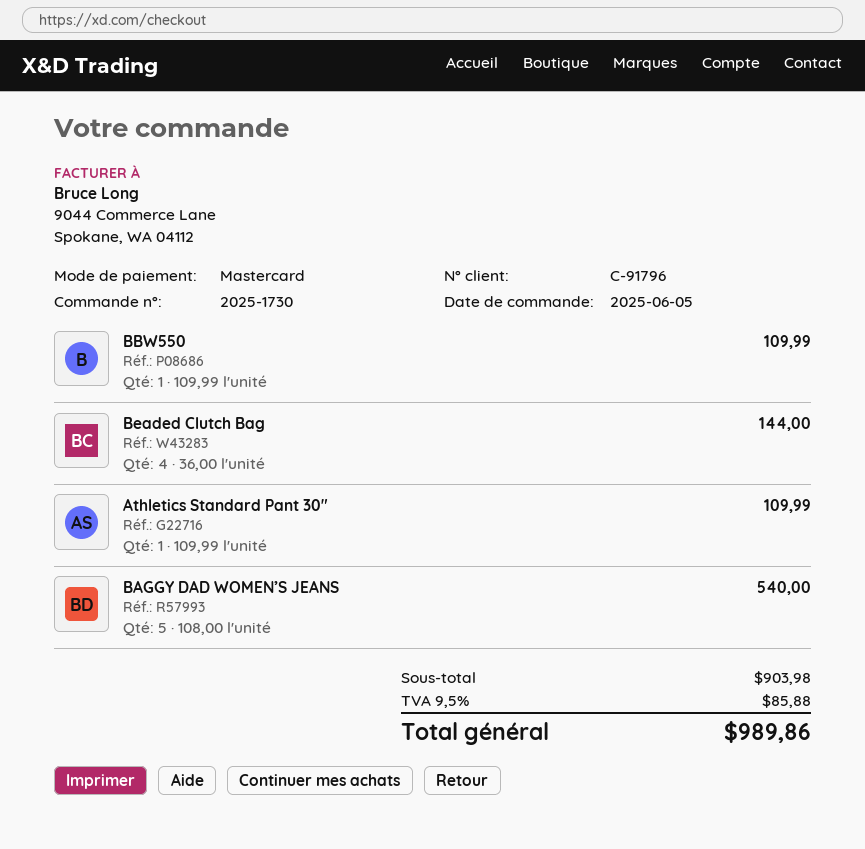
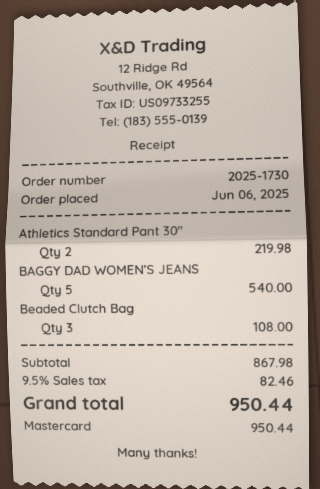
order date: 2025-06-05 -> 2025-06-06
BBW550: 1 for 109.99 -> none
Beaded Clutch Bag: 4 for 144.00 -> 3 for 108.00
Athletics Standard Pant 30″: 1 for 109.99 -> 2 for 219.98
subtotal: 903.98 -> 867.98
tax: 9.5% = 85.88 -> 9.5% = 82.46
total: 989.86 -> 950.44

